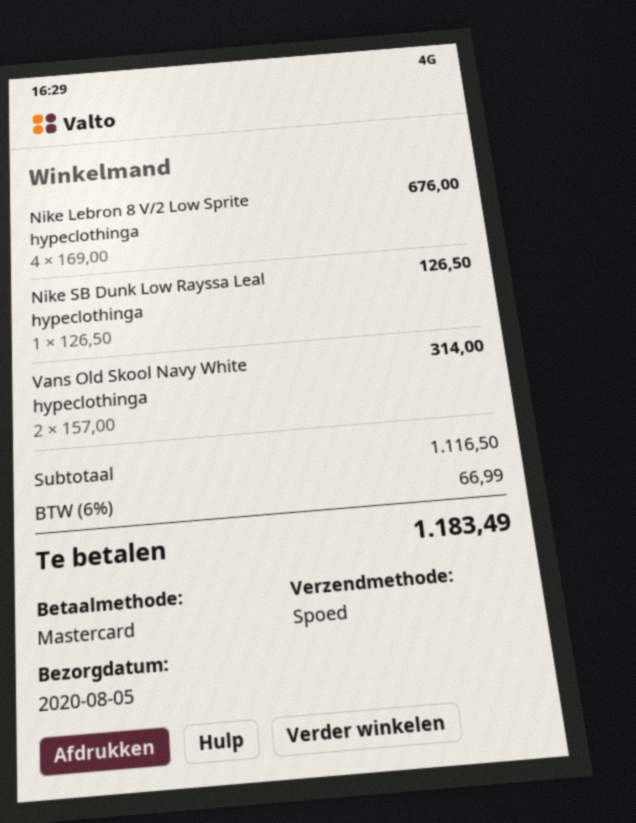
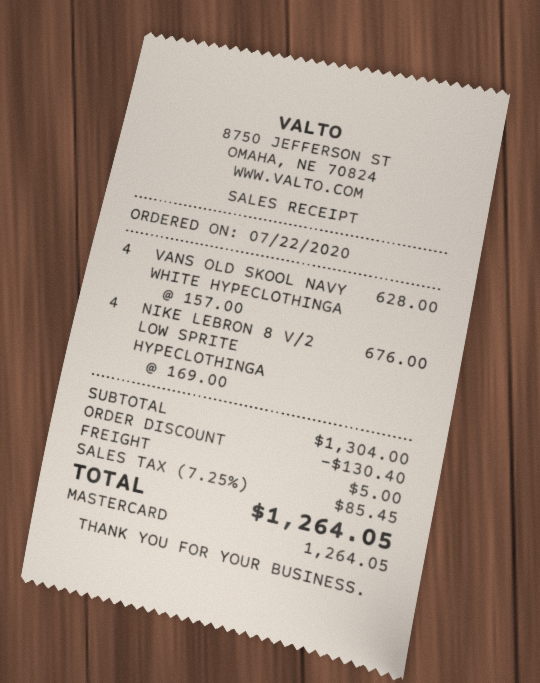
Nike SB Dunk Low Rayssa Leal hypeclothinga: 1 x 126.50 = 126.50 -> none
Vans Old Skool Navy White hypeclothinga: 2 x 157.00 = 314.00 -> 4 x 157.00 = 628.00
subtotal: 1116.50 -> 1304.00
discount: none -> 130.40
shipping: none -> 5.00
tax: 6% = 66.99 -> 7.25% = 85.45
total: 1183.49 -> 1264.05

